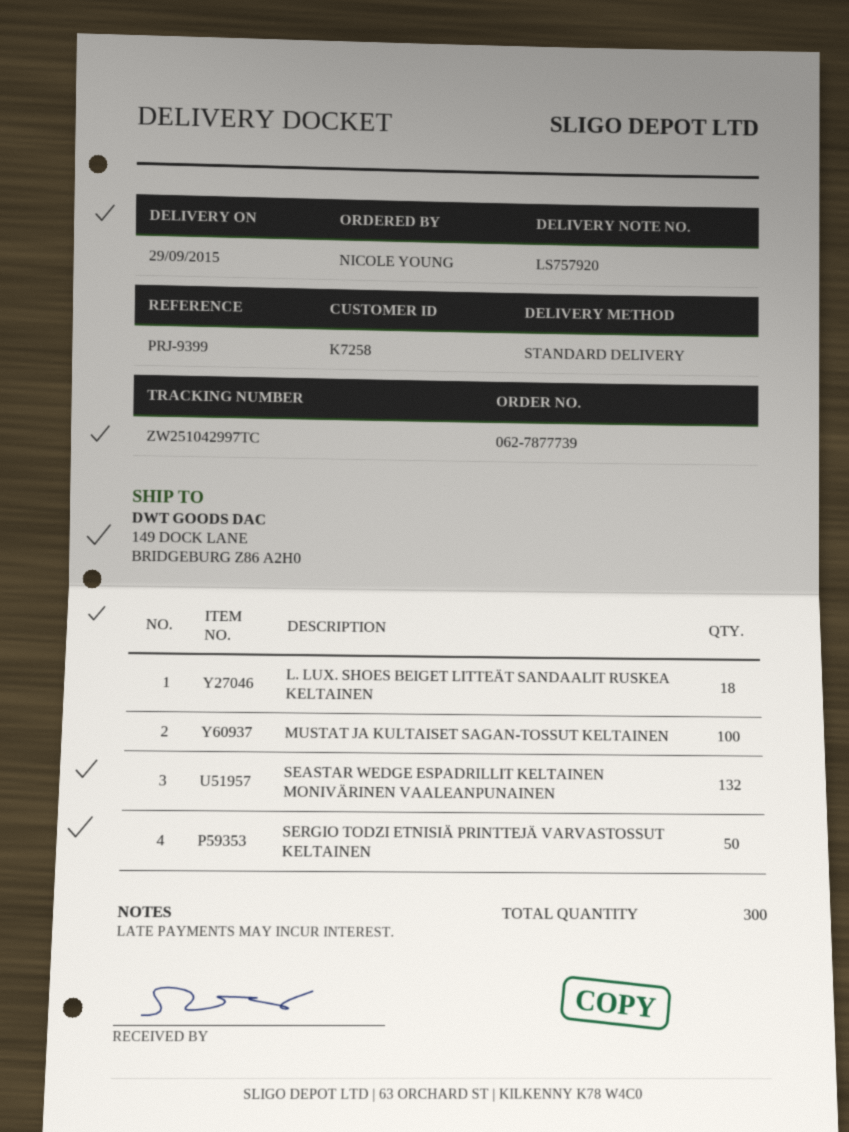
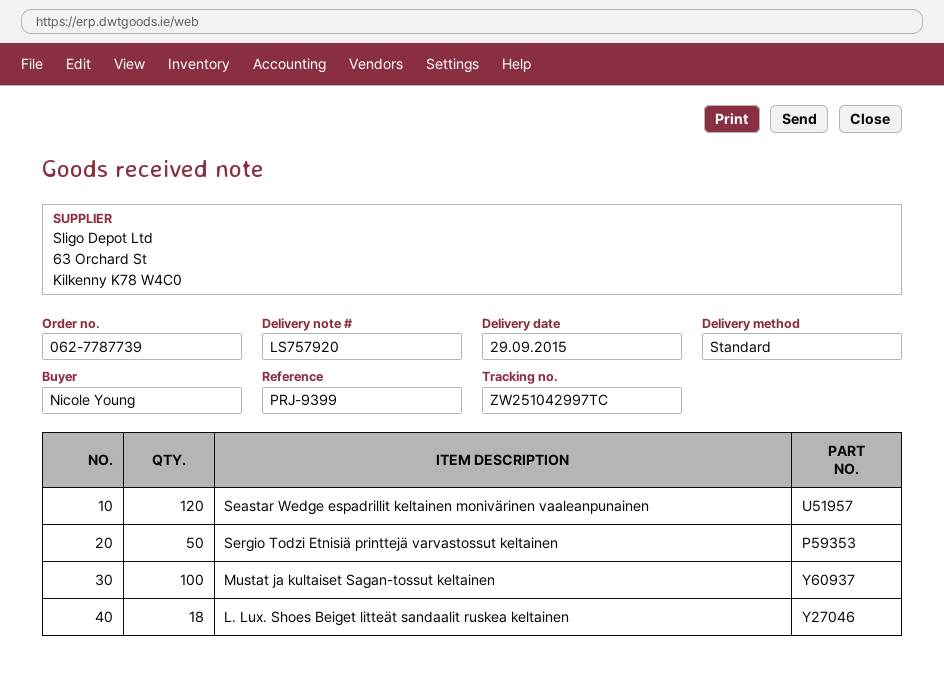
order number: 062-7877739 -> 062-7787739
SEASTAR WEDGE ESPADRILLIT KELTAINEN MONIVÄRINEN VAALEANPUNAINEN: 132 -> 120

